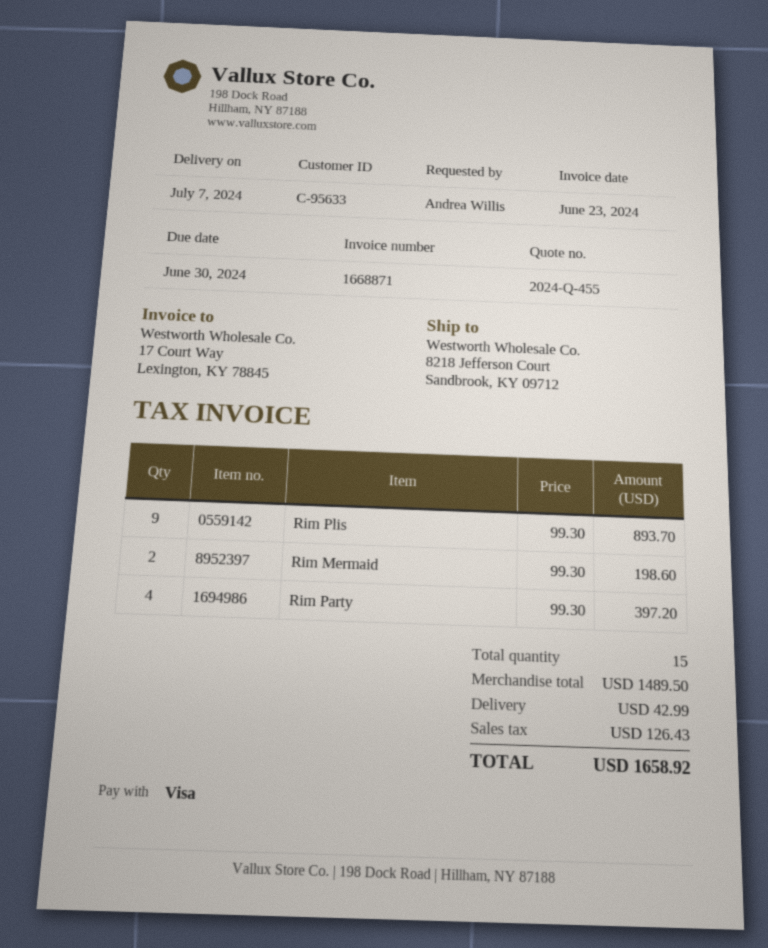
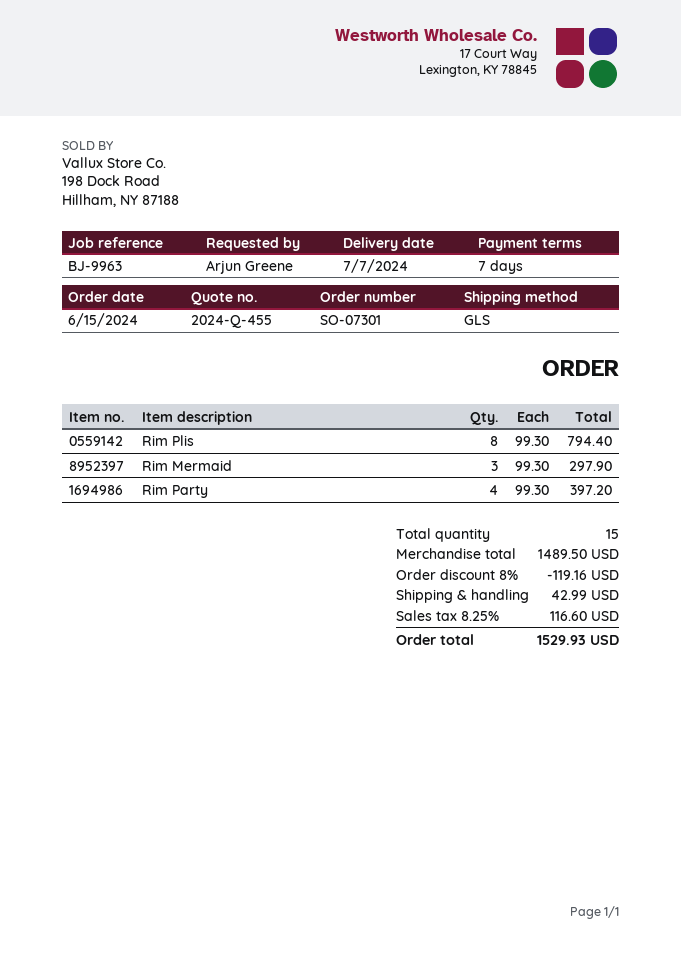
ordered by: Andrea Willis -> Arjun Greene
Rim Plis: 9 x 99.30 = 893.70 -> 8 x 99.30 = 794.40
Rim Mermaid: 2 x 99.30 = 198.60 -> 3 x 99.30 = 297.90
discount: none -> 8% = 119.16
tax: 126.43 -> 116.60
total: 1658.92 -> 1529.93

